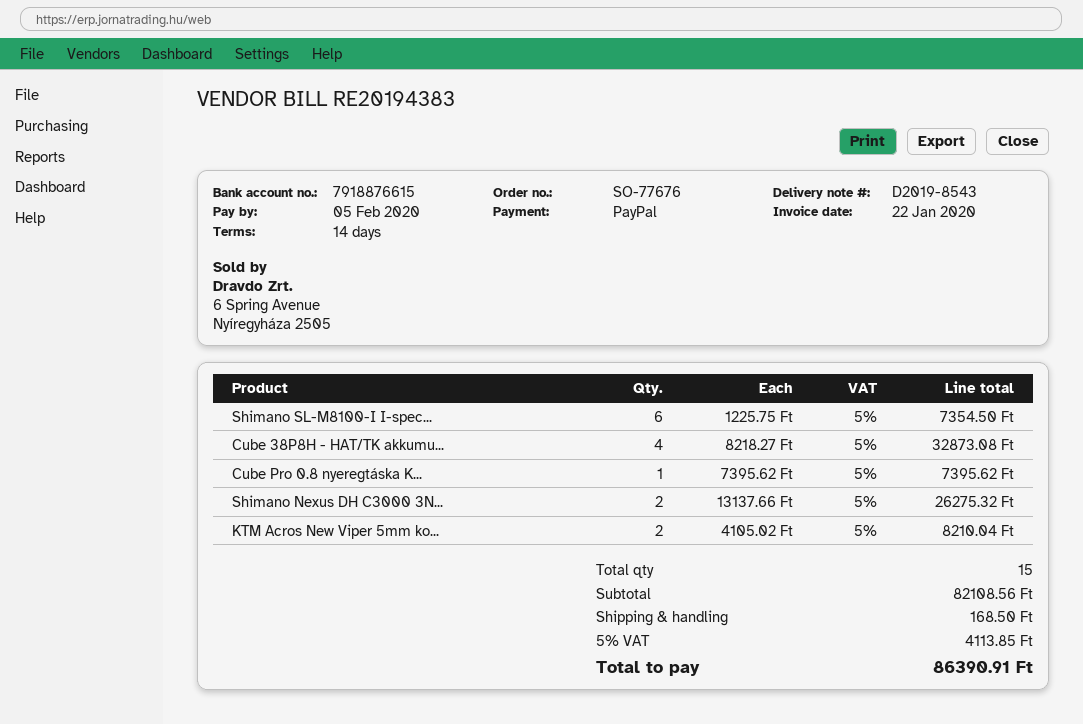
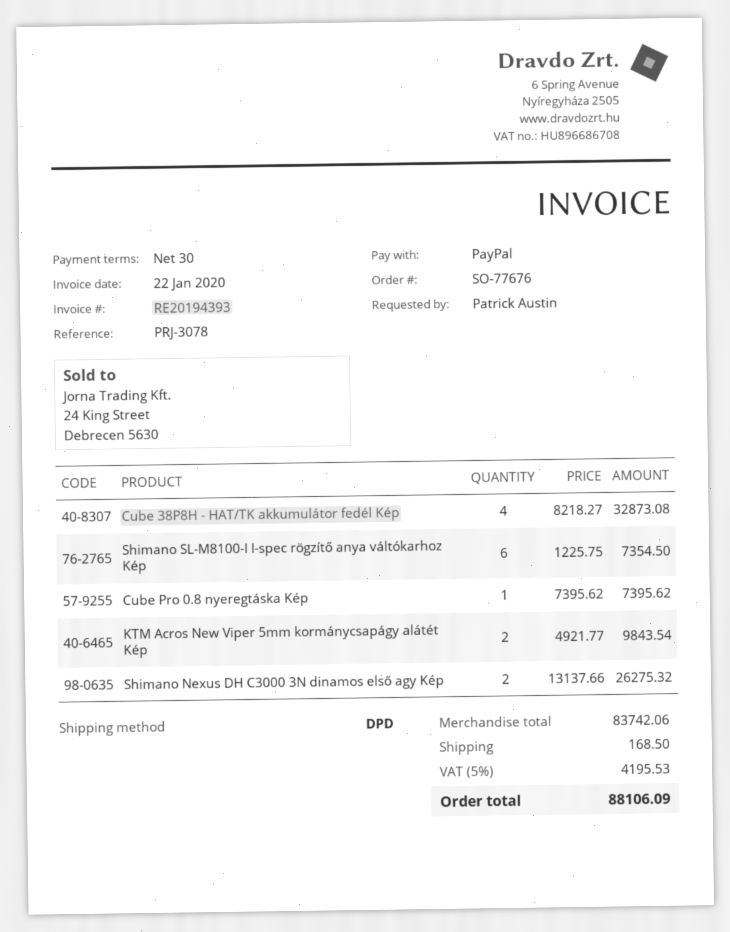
invoice number: RE20194383 -> RE20194393
payment terms: 14 days -> 30 days
KTM Acros New Viper 5mm ko...: 2 x 4105.02 = 8210.04 -> 2 x 4921.77 = 9843.54
subtotal: 82108.56 -> 83742.06
tax: 5% = 4113.85 -> 5% = 4195.53
total: 86390.91 -> 88106.09

